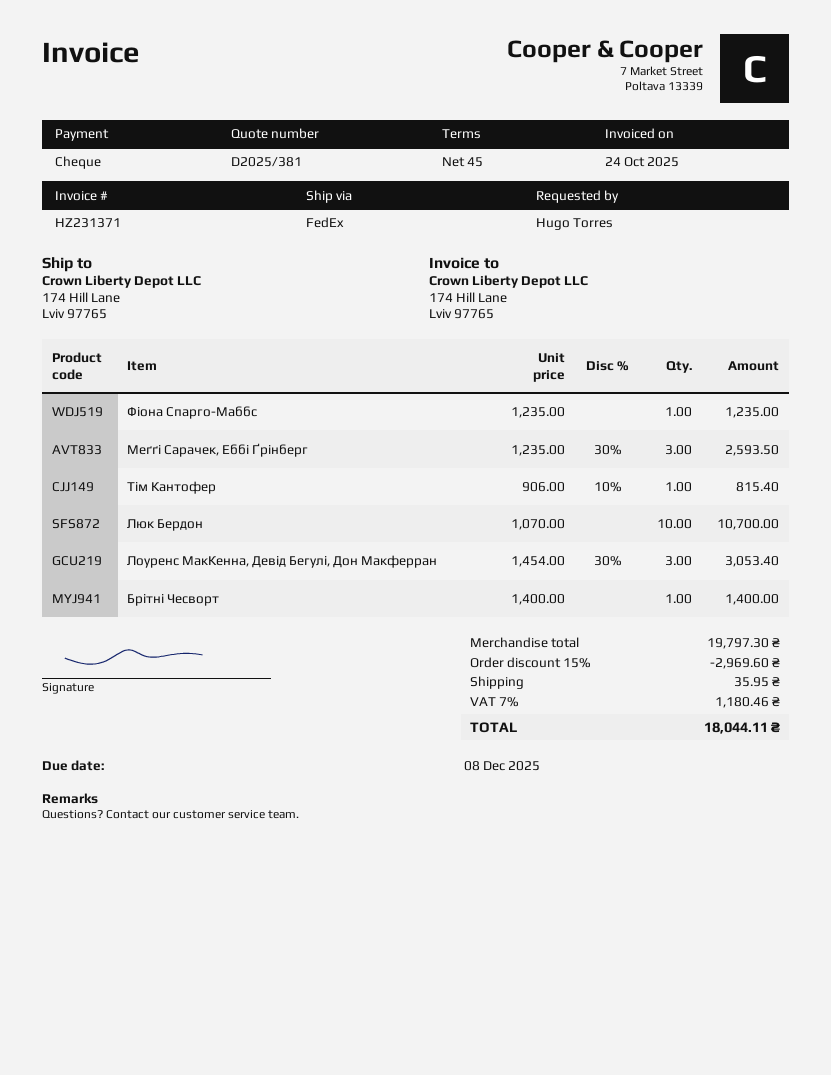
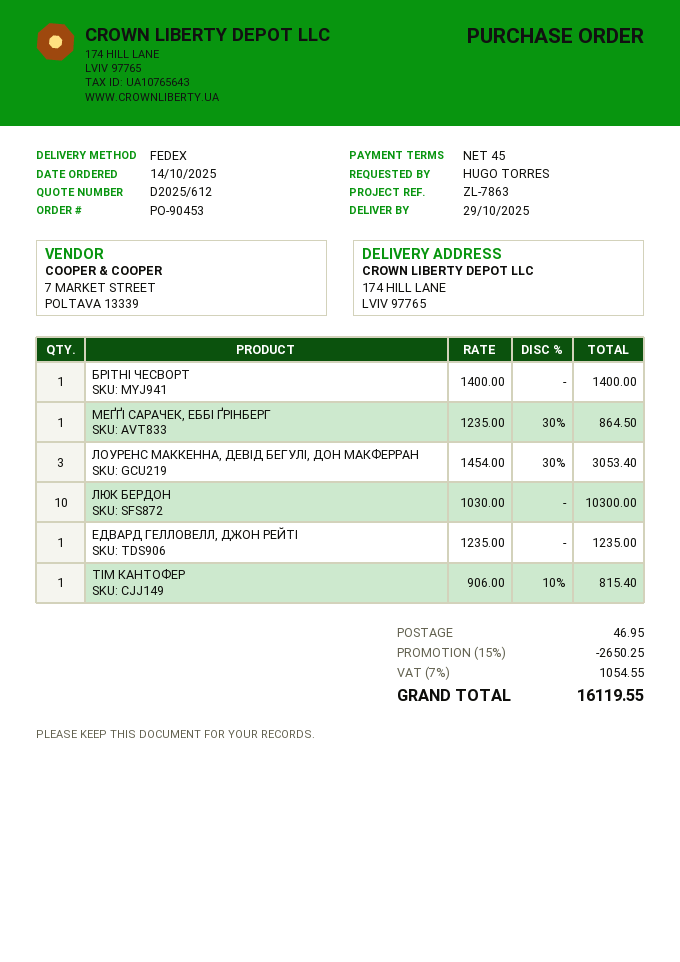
quote number: D2025/381 -> D2025/612
Фіона Спарго-Маббс: 1 x 1235.00 = 1235.00 -> none
Меґґі Сарачек, Еббі Ґрінберг: 3 x 1235.00 - 30% = 2593.50 -> 1 x 1235.00 - 30% = 864.50
Люк Бердон: 10 x 1070.00 = 10700.00 -> 10 x 1030.00 = 10300.00
ЕДВАРД ГЕЛЛОВЕЛЛ, ДЖОН РЕЙТІ: none -> 1 x 1235.00 = 1235.00
discount: 15% = 2969.60 -> 15% = 2650.25
shipping: 35.95 -> 46.95
tax: 7% = 1180.46 -> 7% = 1054.55
total: 18044.11 -> 16119.55

